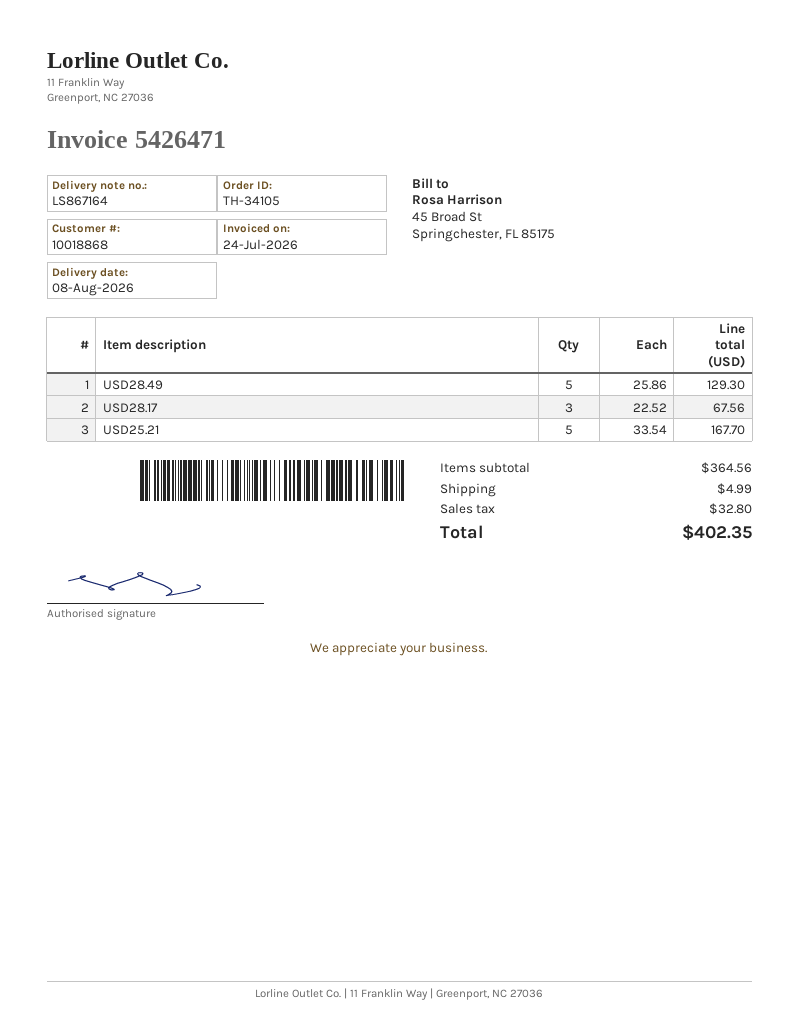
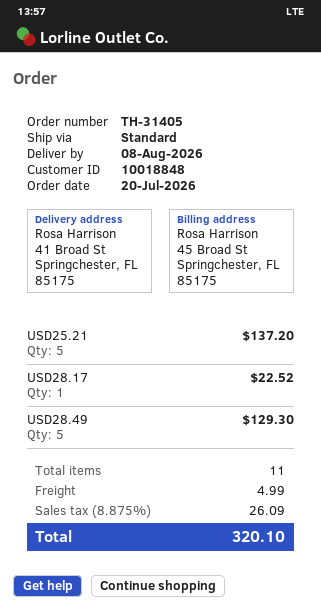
order number: TH-34105 -> TH-31405
customer number: 10018868 -> 10018848
USD28.17: 3 for 67.56 -> 1 for 22.52
USD25.21: 5 for 167.70 -> 5 for 137.20
tax: 32.80 -> 26.09
total: 402.35 -> 320.10

